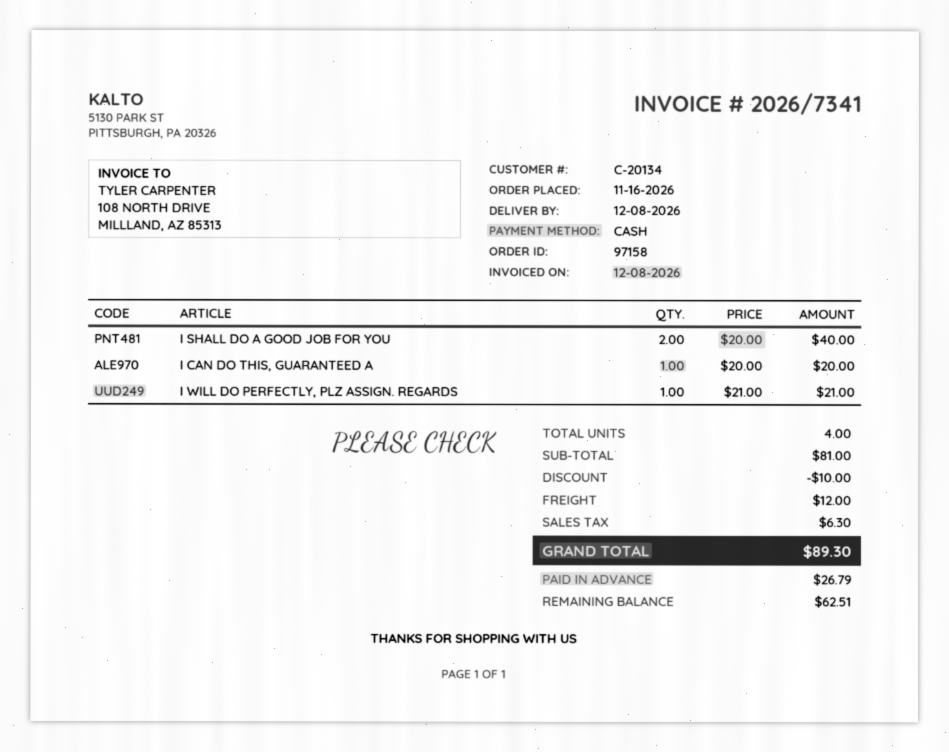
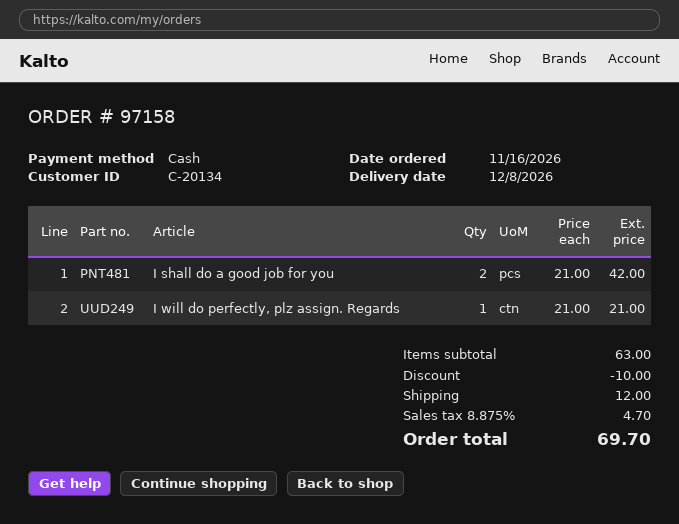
I SHALL DO A GOOD JOB FOR YOU: 2 x 20.00 = 40.00 -> 2 x 21.00 = 42.00
I CAN DO THIS, GUARANTEED A: 1 x 20.00 = 20.00 -> none
subtotal: 81.00 -> 63.00
tax: 6.30 -> 4.70
total: 89.30 -> 69.70

